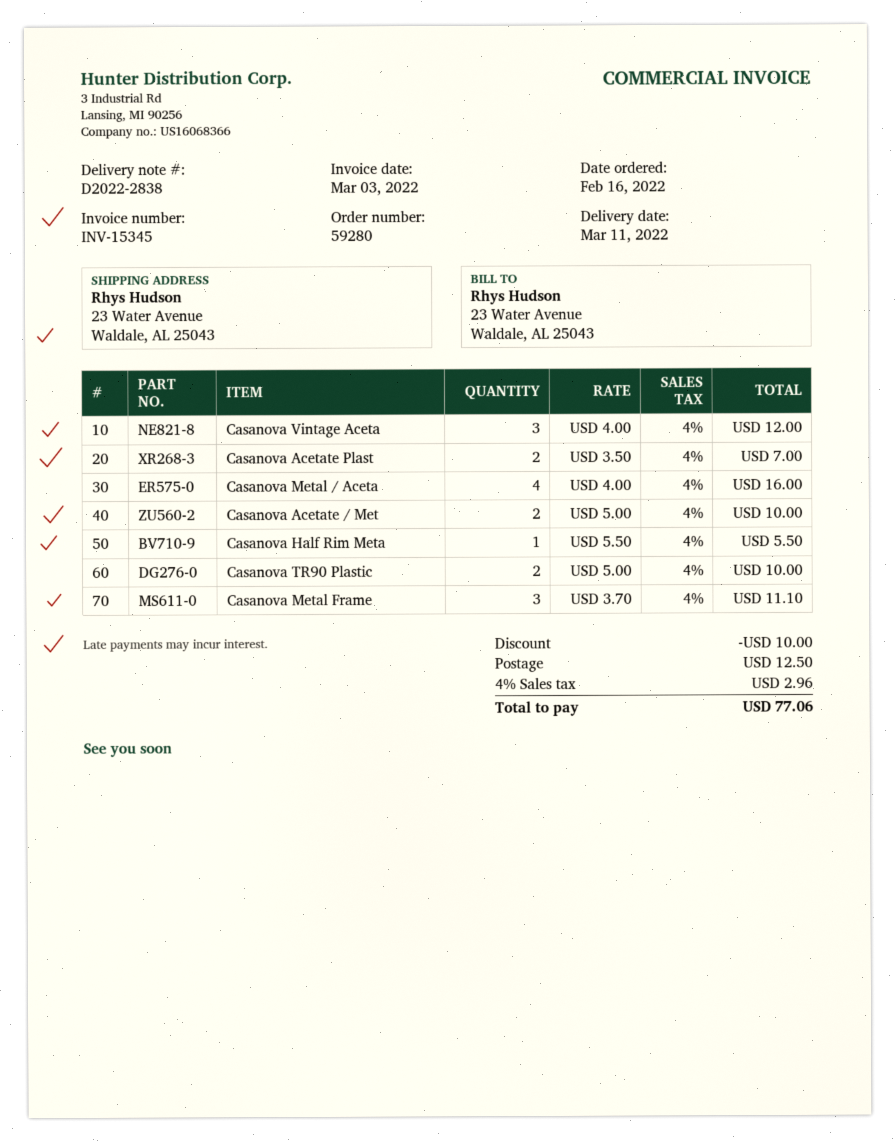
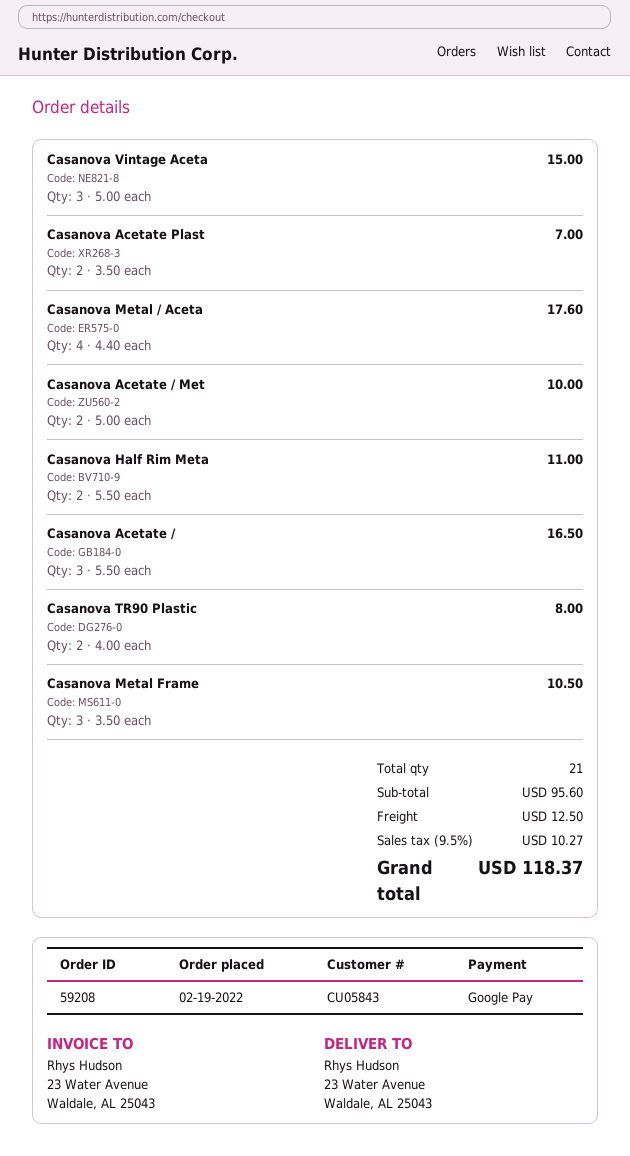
order number: 59280 -> 59208
order date: 2022-02-16 -> 2022-02-19
Casanova Vintage Aceta: 3 x 4.00 = 12.00 -> 3 x 5.00 = 15.00
Casanova Metal / Aceta: 4 x 4.00 = 16.00 -> 4 x 4.40 = 17.60
Casanova Half Rim Meta: 1 x 5.50 = 5.50 -> 2 x 5.50 = 11.00
Casanova TR90 Plastic: 2 x 5.00 = 10.00 -> 2 x 4.00 = 8.00
Casanova Metal Frame: 3 x 3.70 = 11.10 -> 3 x 3.50 = 10.50
Casanova Acetate /: none -> 3 x 5.50 = 16.50
discount: 10.00 -> none
tax: 4% = 2.96 -> 9.5% = 10.27
total: 77.06 -> 118.37

